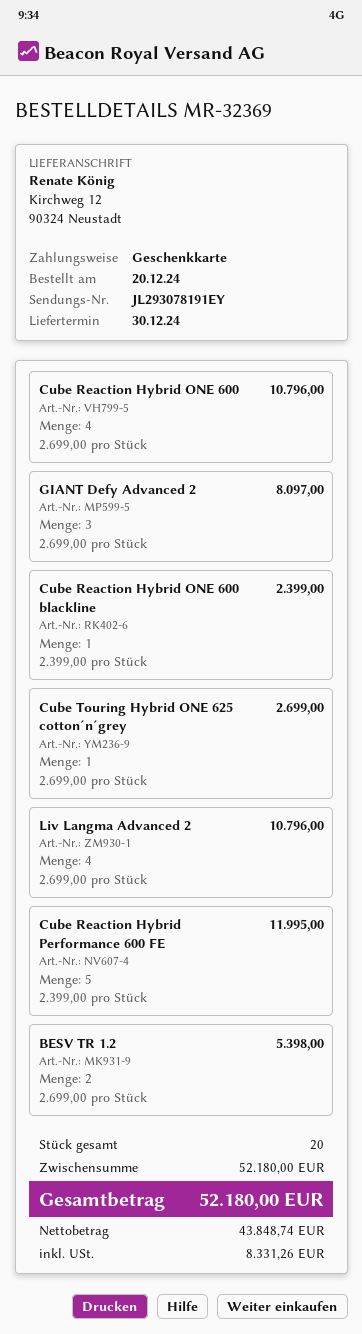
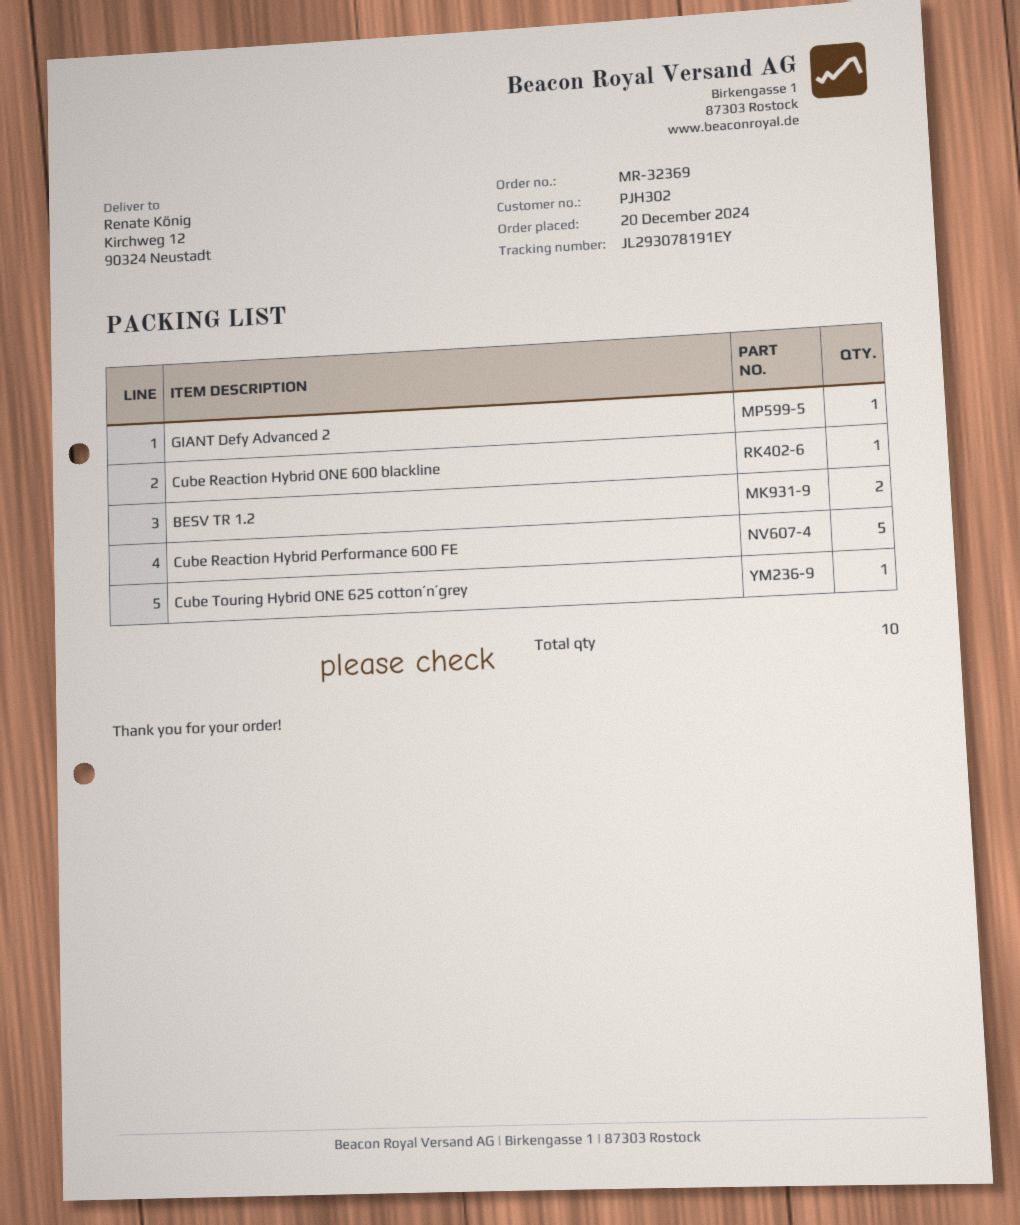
Cube Reaction Hybrid ONE 600: 4 -> none
GIANT Defy Advanced 2: 3 -> 1
Liv Langma Advanced 2: 4 -> none
total quantity: 20 -> 10

